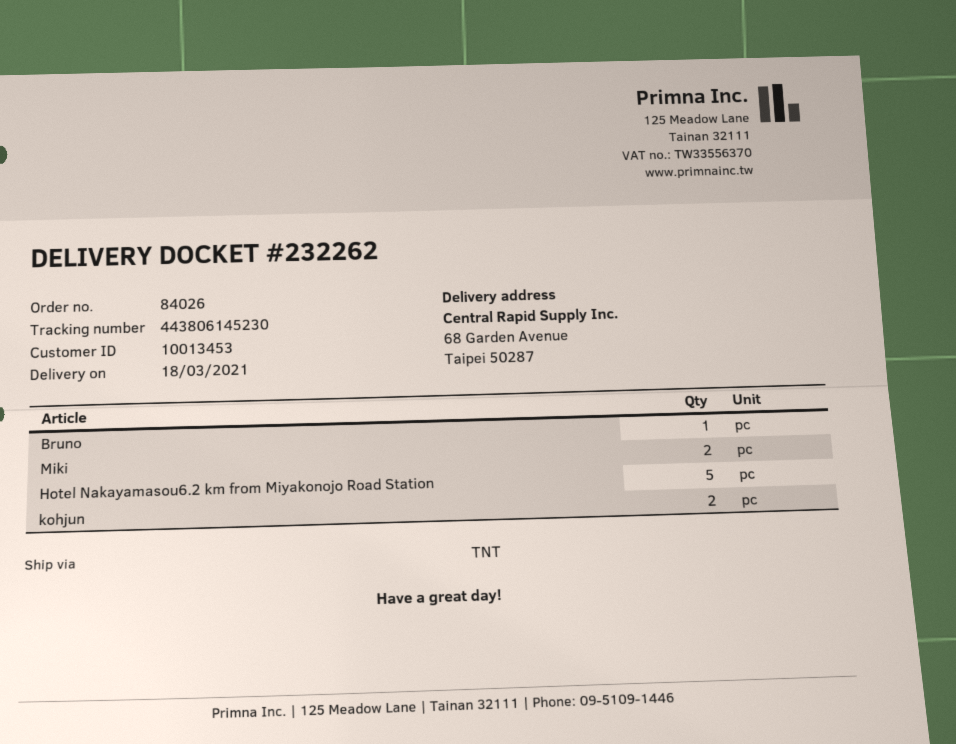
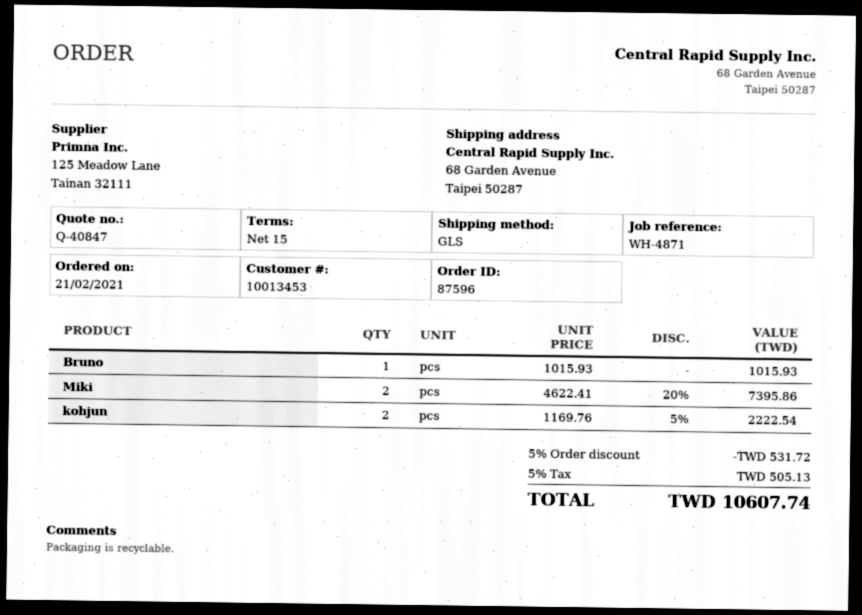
order number: 84026 -> 87596
shipping method: TNT -> GLS
Hotel Nakayamasou6.2 km from Miyakonojo Road Station: 5 -> none

